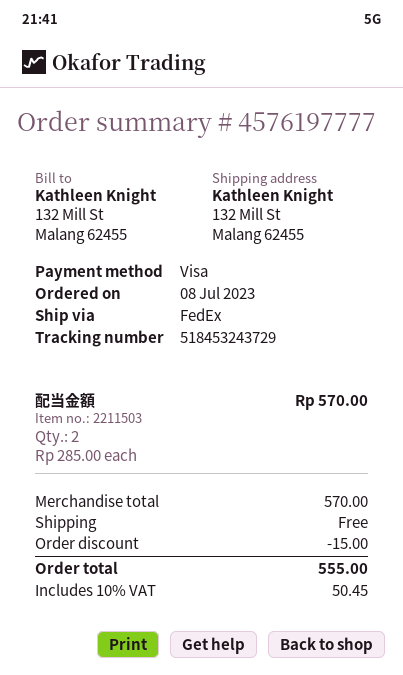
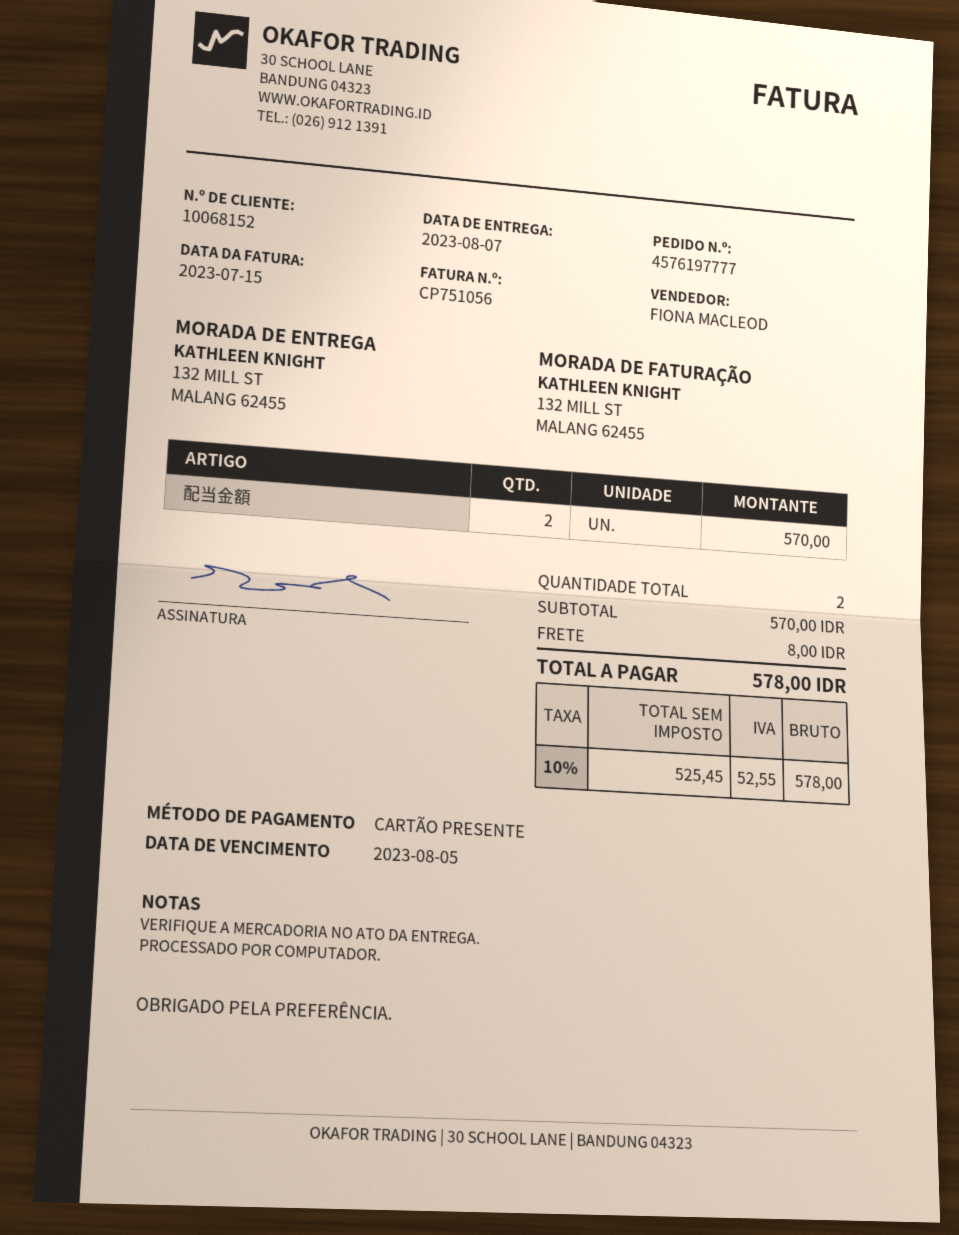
payment method: Visa -> gift card
discount: 15.00 -> none
shipping: 0.00 -> 8.00
tax: 10% = 50.45 -> 10% = 52.55
total: 555.00 -> 578.00

